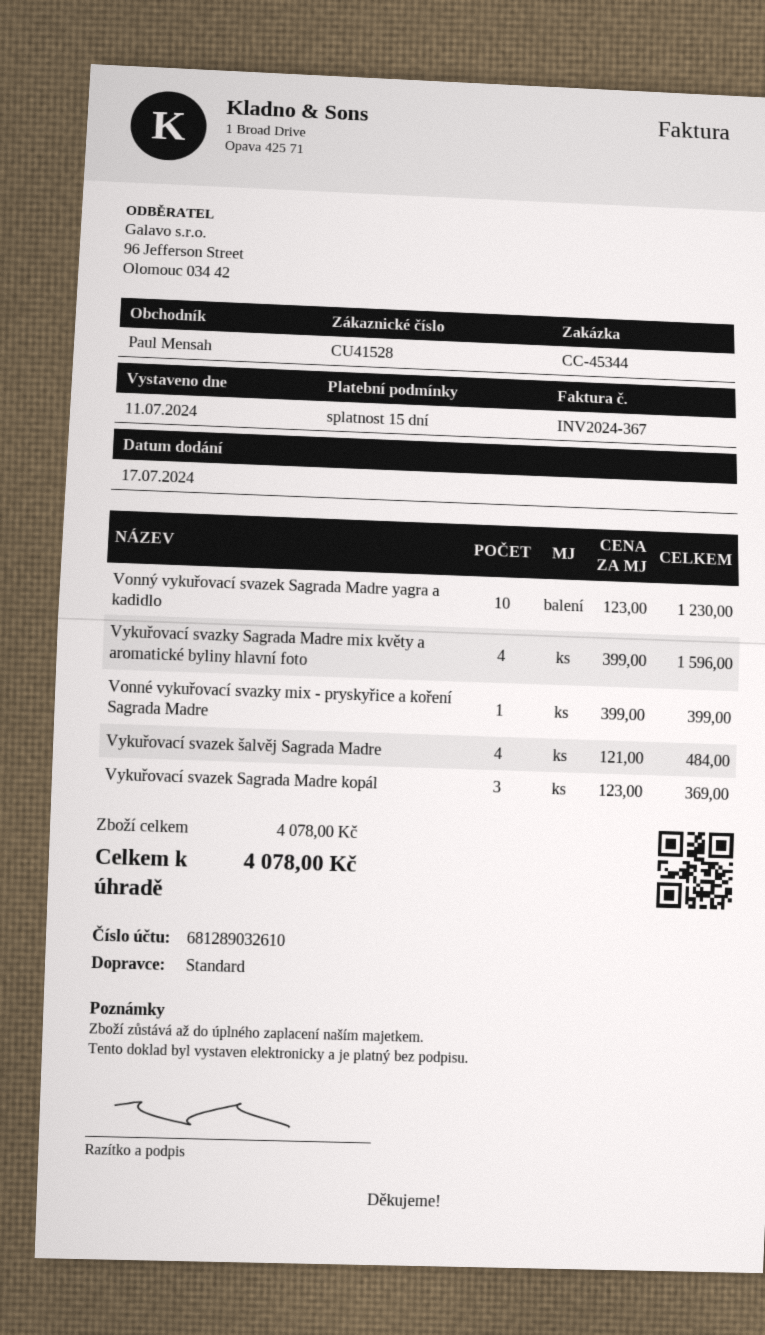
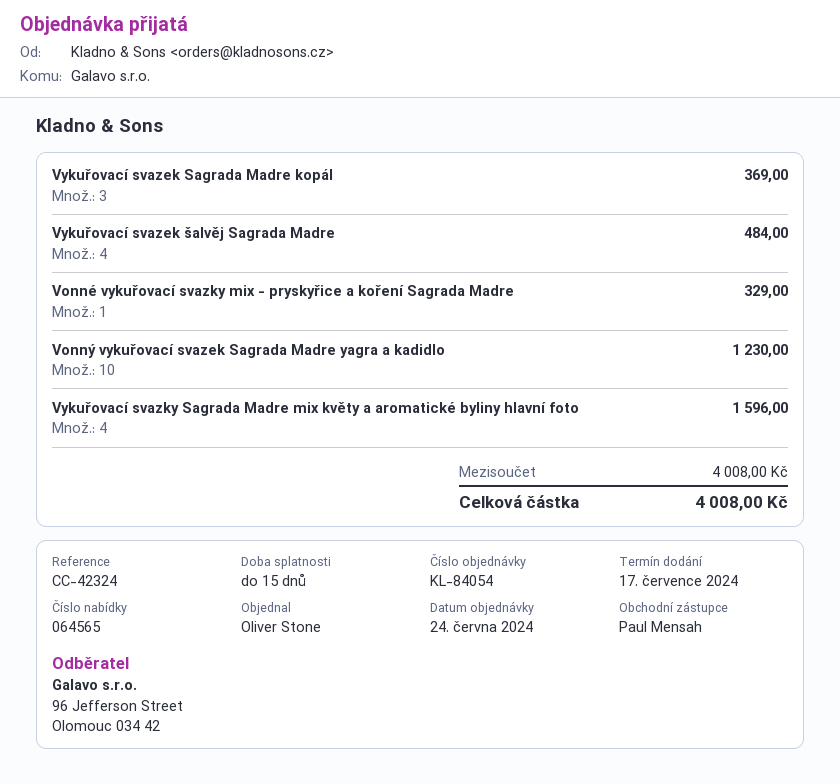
reference: CC-45344 -> CC-42324
Vonné vykuřovací svazky mix - pryskyřice a koření Sagrada Madre: 1 for 399.00 -> 1 for 329.00
subtotal: 4078.00 -> 4008.00
total: 4078.00 -> 4008.00

